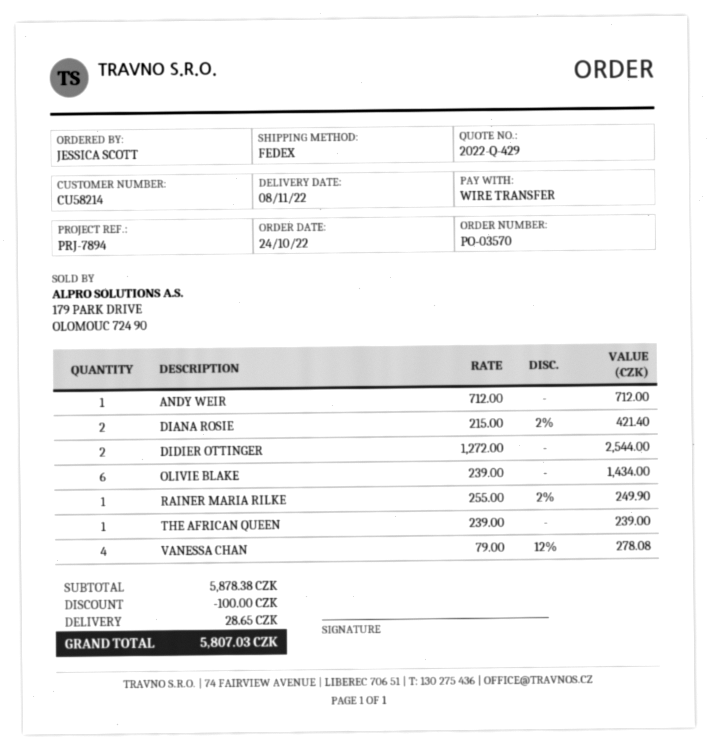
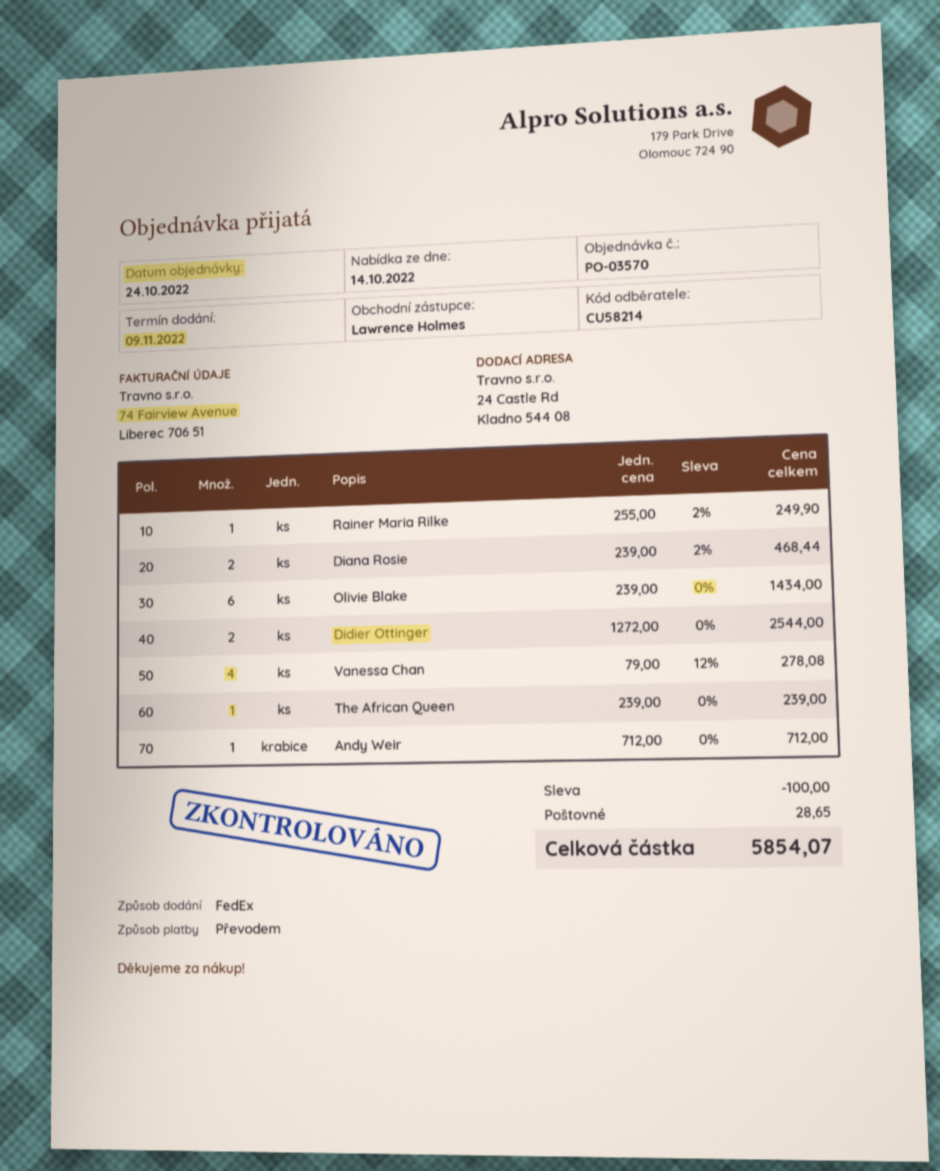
delivery date: 2022-11-08 -> 2022-11-09
DIANA ROSIE: 2 x 215.00 - 2% = 421.40 -> 2 x 239.00 - 2% = 468.44
total: 5807.03 -> 5854.07

